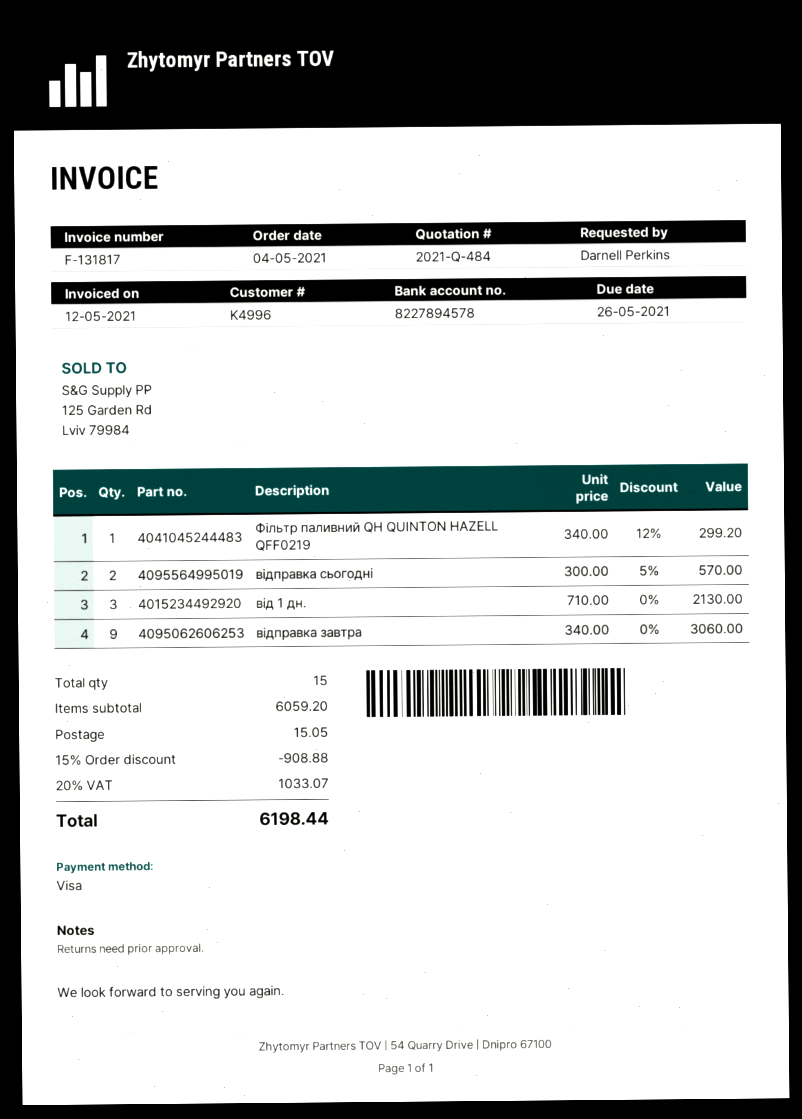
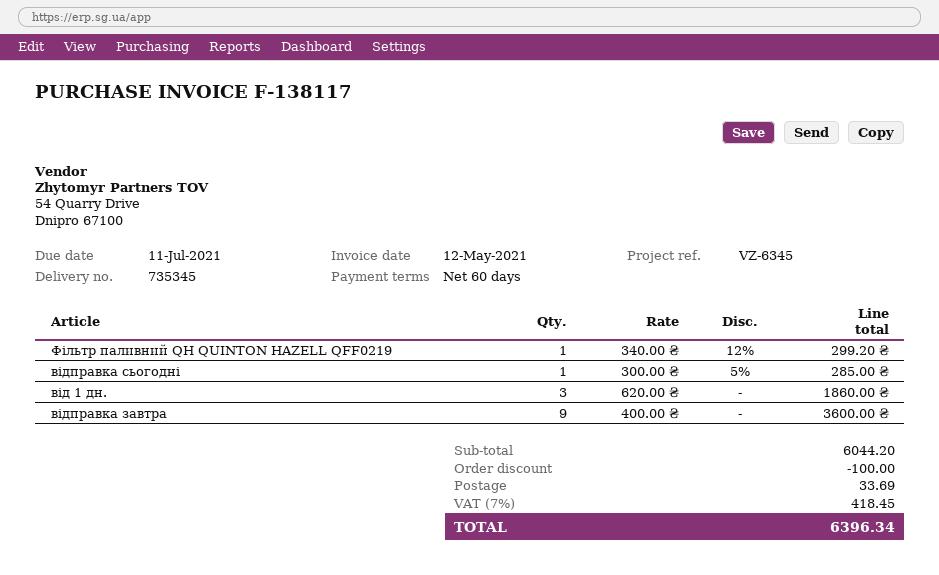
invoice number: F-131817 -> F-138117
due date: 2021-05-26 -> 2021-07-11
відправка сьогодні: 2 x 300.00 - 5% = 570.00 -> 1 x 300.00 - 5% = 285.00
від 1 дн.: 3 x 710.00 = 2130.00 -> 3 x 620.00 = 1860.00
відправка завтра: 9 x 340.00 = 3060.00 -> 9 x 400.00 = 3600.00
subtotal: 6059.20 -> 6044.20
discount: 908.88 -> 100.00
shipping: 15.05 -> 33.69
tax: 20% = 1033.07 -> 7% = 418.45
total: 6198.44 -> 6396.34

